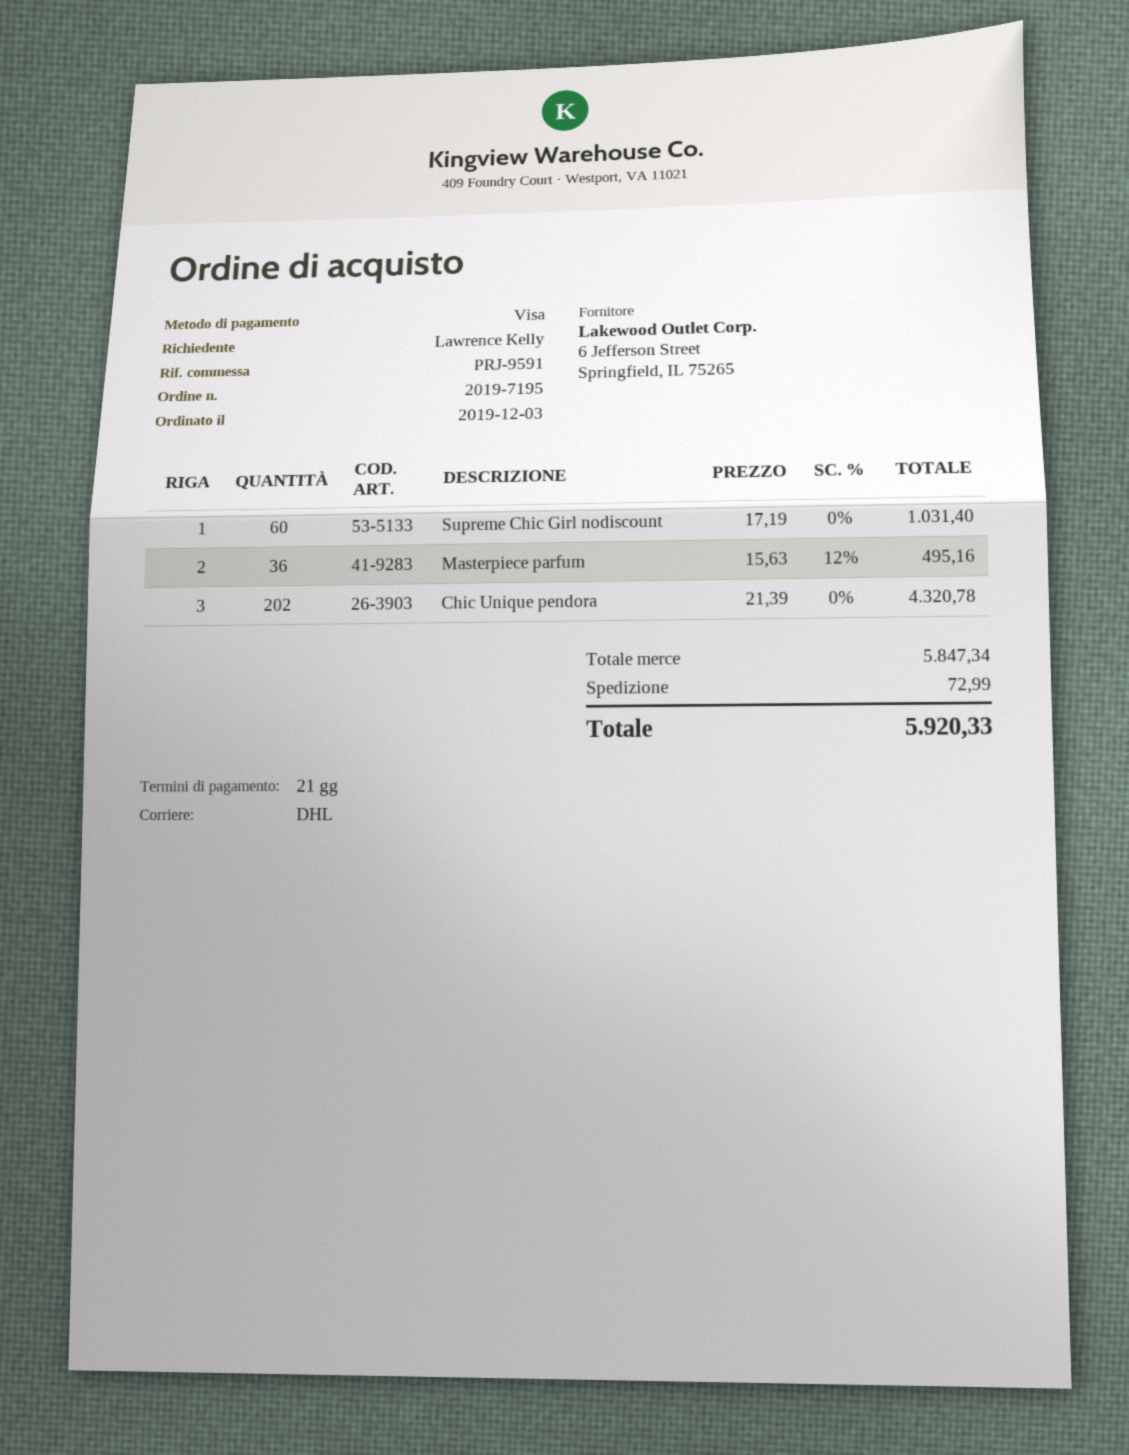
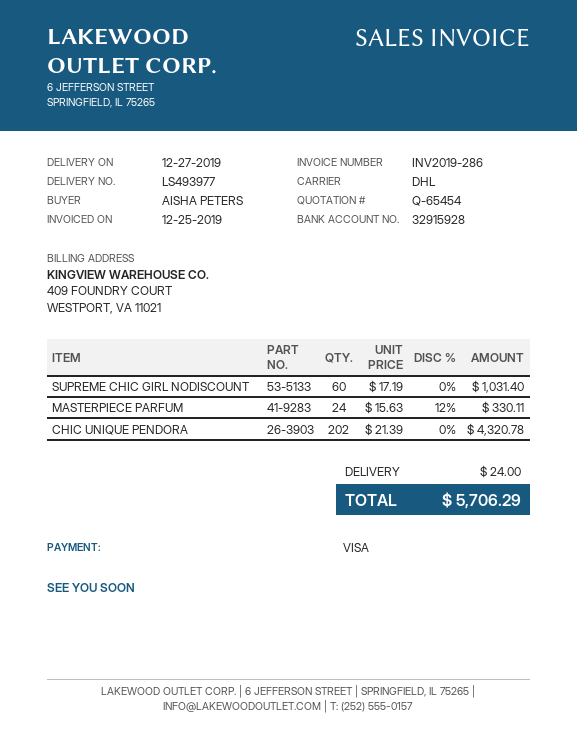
ordered by: Lawrence Kelly -> AISHA PETERS
Masterpiece parfum: 36 x 15.63 - 12% = 495.16 -> 24 x 15.63 - 12% = 330.11
shipping: 72.99 -> 24.00
total: 5920.33 -> 5706.29

